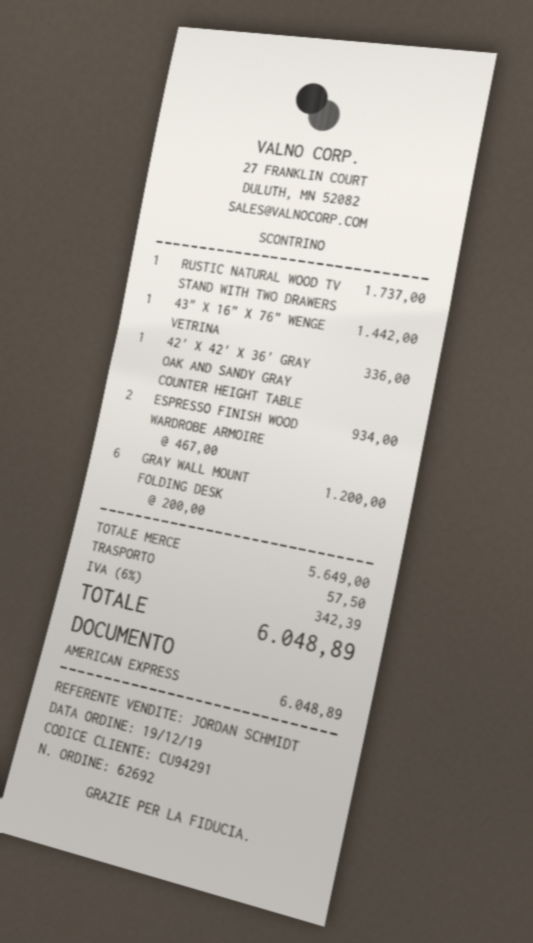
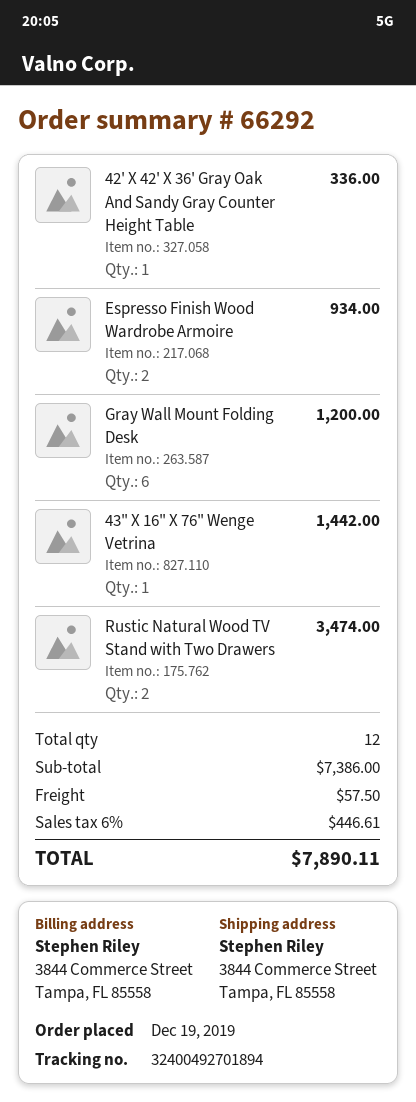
order number: 62692 -> 66292
RUSTIC NATURAL WOOD TV STAND WITH TWO DRAWERS: 1 for 1737.00 -> 2 for 3474.00
subtotal: 5649.00 -> 7386.00
tax: 6% = 342.39 -> 6% = 446.61
total: 6048.89 -> 7890.11

